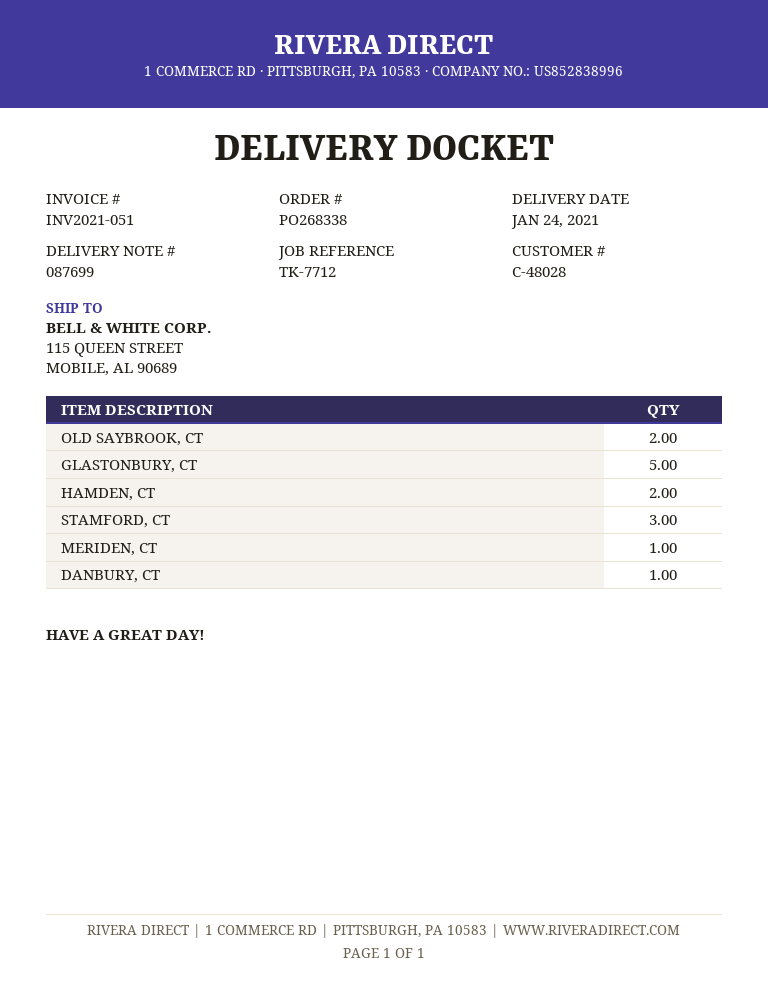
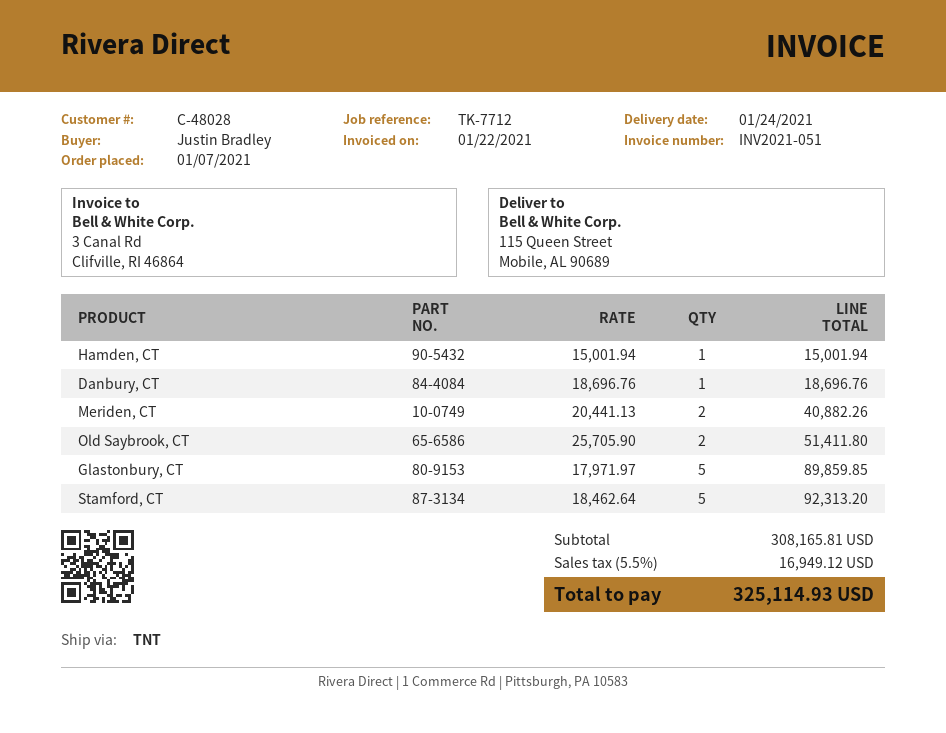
HAMDEN, CT: 2 -> 1
STAMFORD, CT: 3 -> 5
MERIDEN, CT: 1 -> 2

